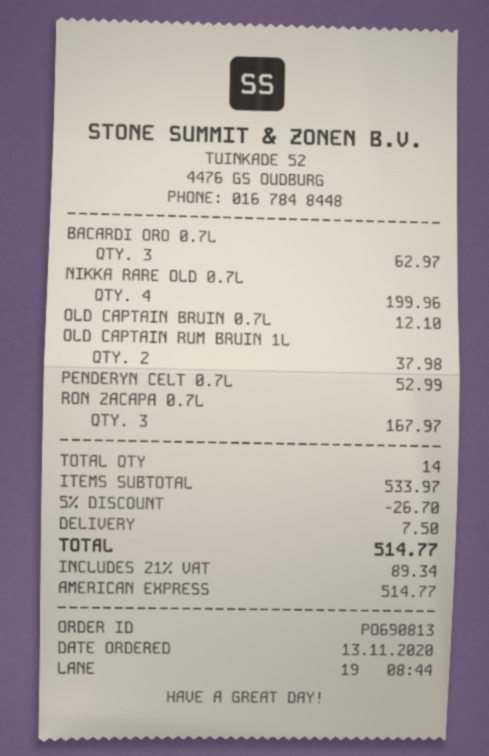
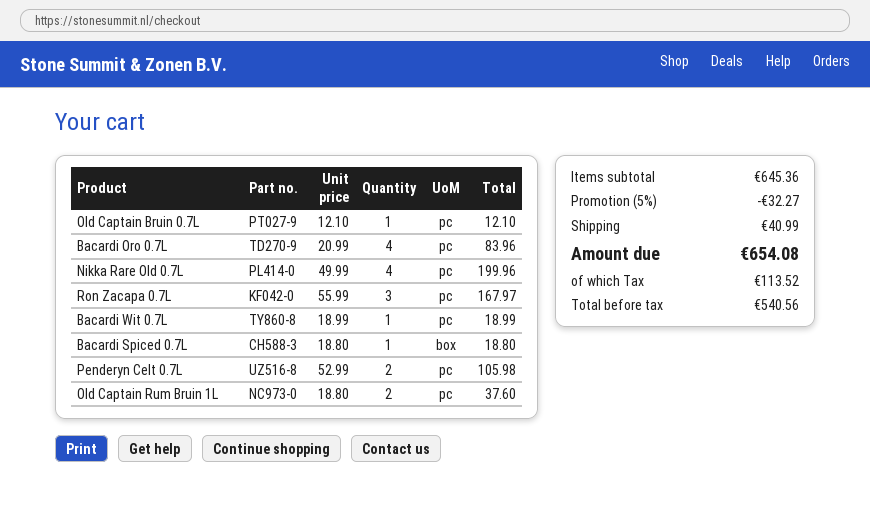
BACARDI ORO 0.7L: 3 for 62.97 -> 4 for 83.96
OLD CAPTAIN RUM BRUIN 1L: 2 for 37.98 -> 2 for 37.60
PENDERYN CELT 0.7L: 1 for 52.99 -> 2 for 105.98
Bacardi Wit 0.7L: none -> 1 for 18.99
Bacardi Spiced 0.7L: none -> 1 for 18.80
subtotal: 533.97 -> 645.36
discount: 5% = 26.70 -> 5% = 32.27
shipping: 7.50 -> 40.99
tax: 89.34 -> 113.52
total: 514.77 -> 654.08

